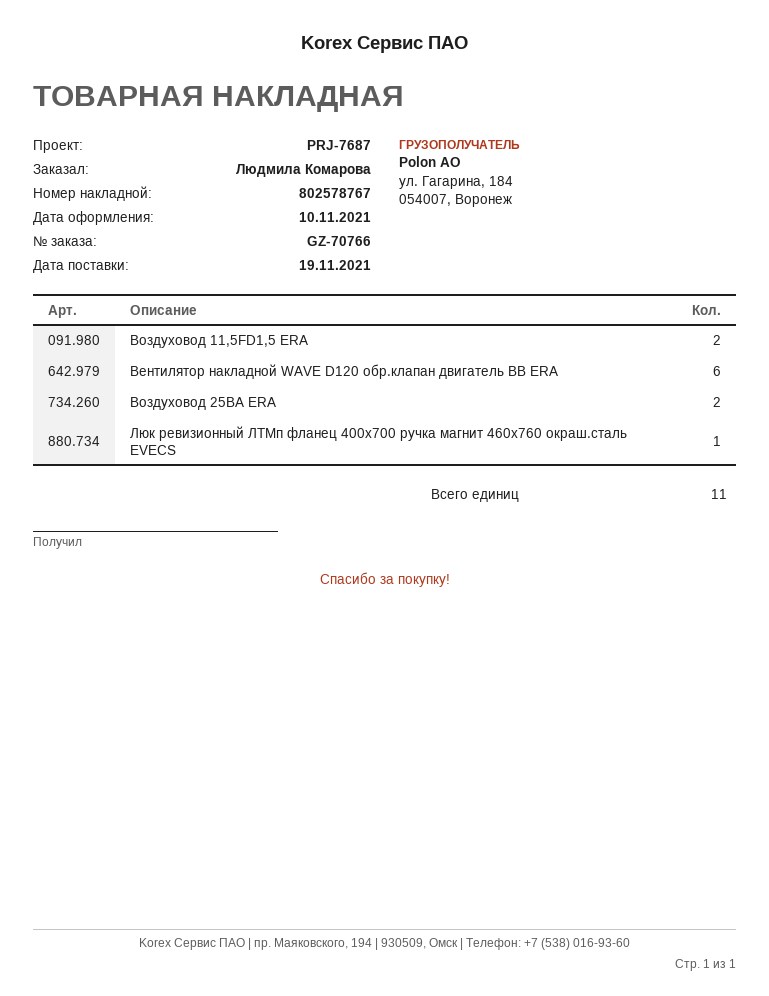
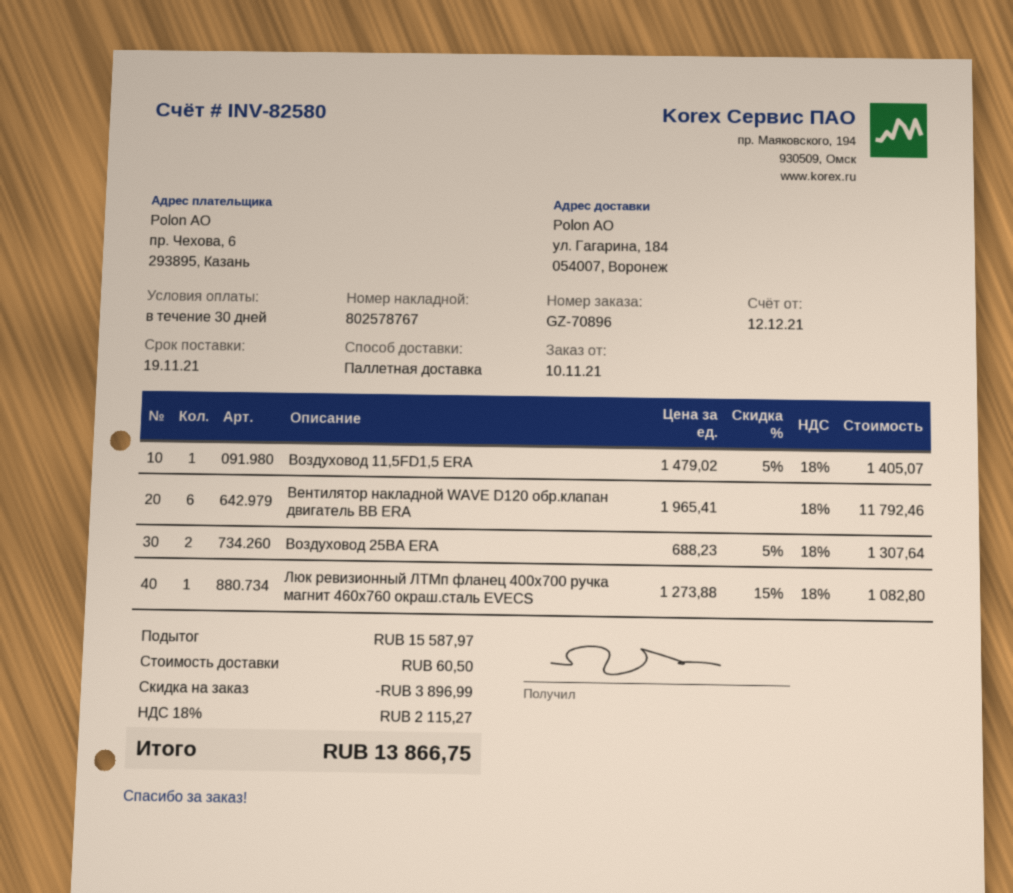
order number: GZ-70766 -> GZ-70896
Воздуховод 11,5FD1,5 ERA: 2 -> 1

